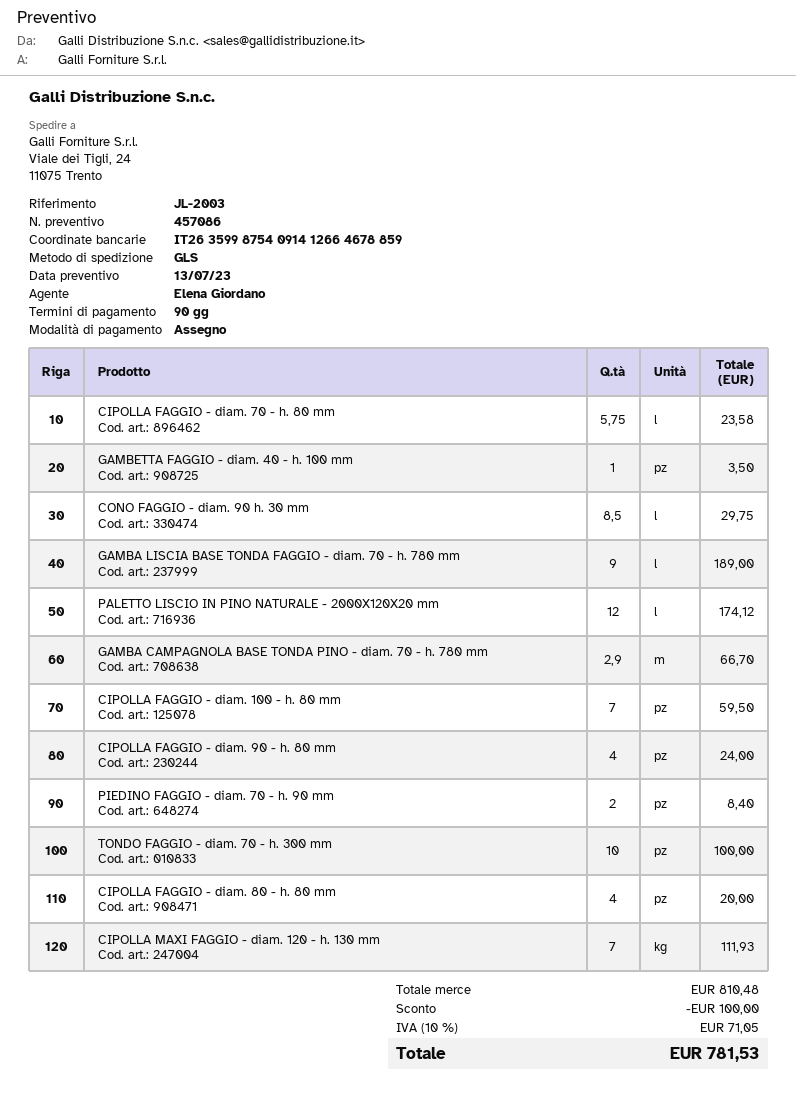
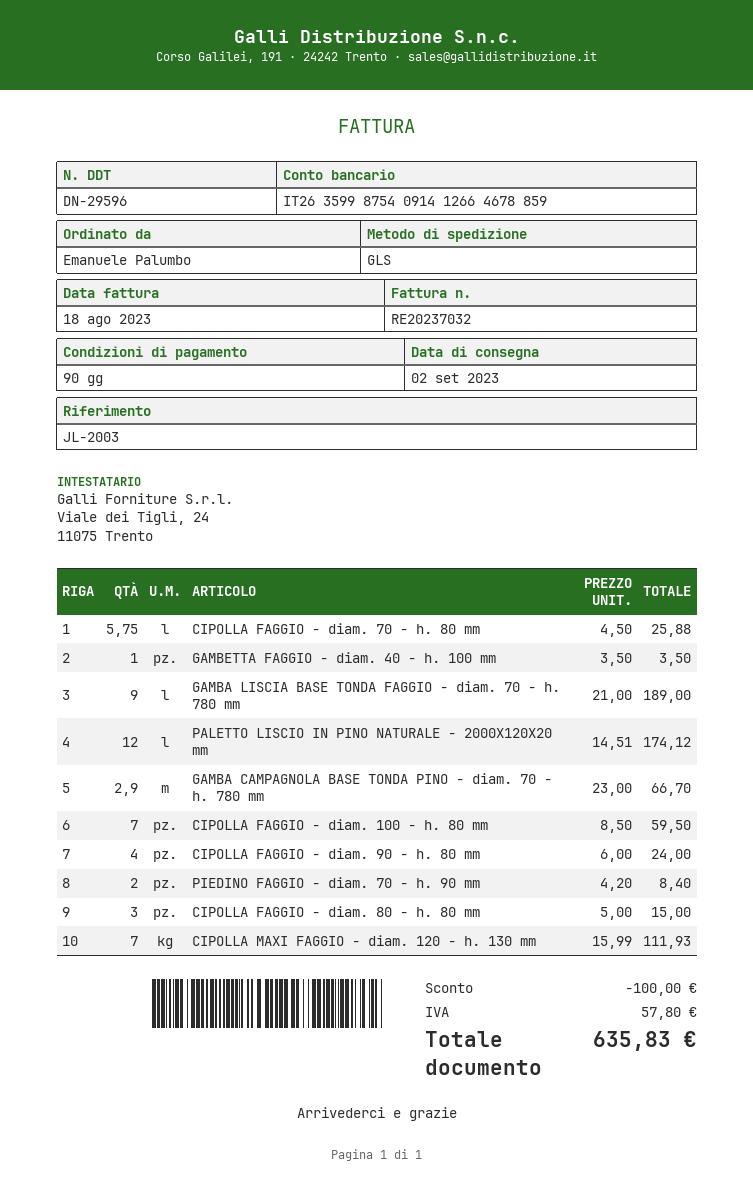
CIPOLLA FAGGIO - diam. 70 - h. 80 mm: 5.75 for 23.58 -> 5.75 for 25.88
CONO FAGGIO - diam. 90 h. 30 mm: 8.5 for 29.75 -> none
TONDO FAGGIO - diam. 70 - h. 300 mm: 10 for 100.00 -> none
CIPOLLA FAGGIO - diam. 80 - h. 80 mm: 4 for 20.00 -> 3 for 15.00
tax: 71.05 -> 57.80
total: 781.53 -> 635.83

